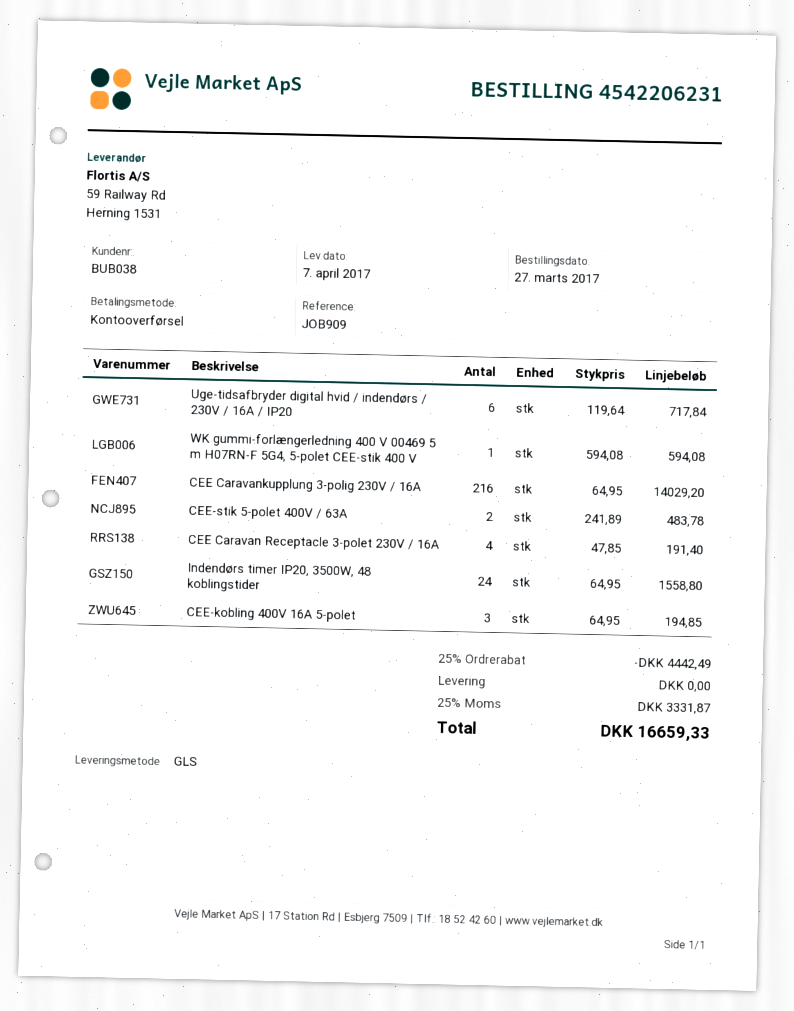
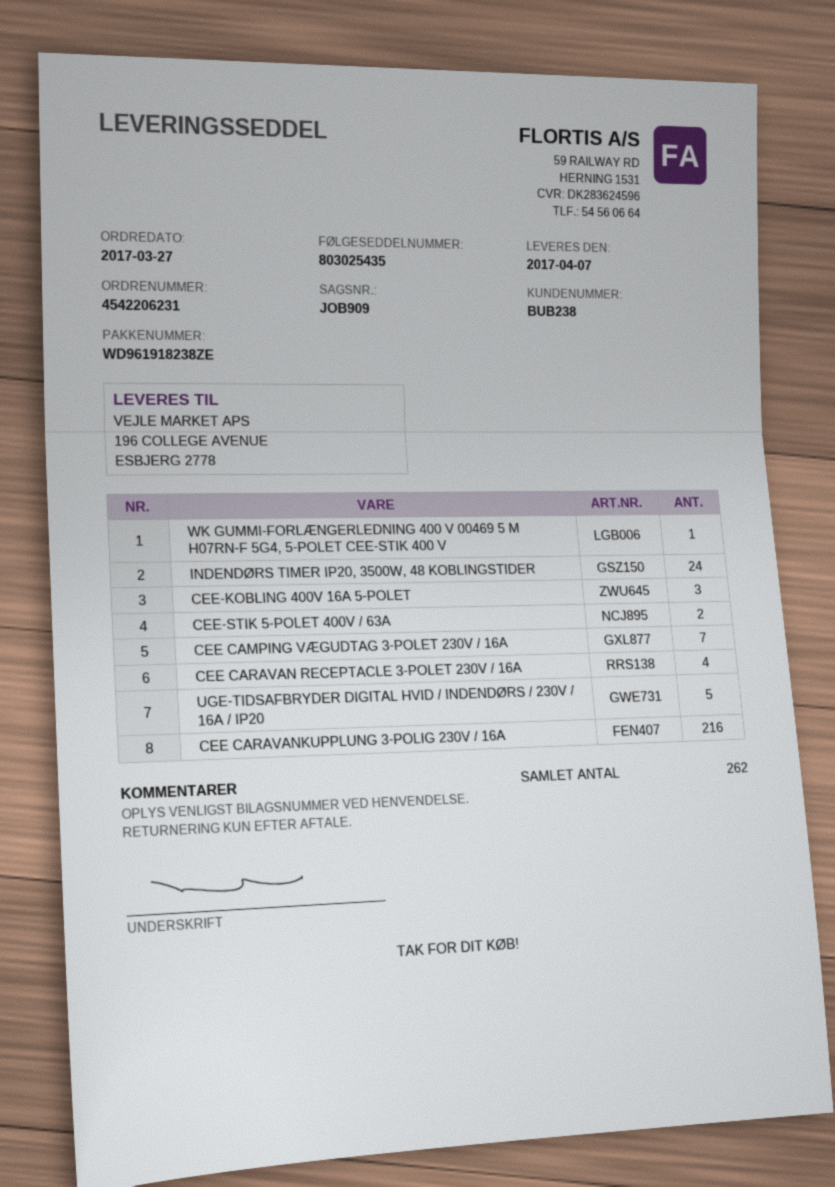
customer number: BUB038 -> BUB238
Uge-tidsafbryder digital hvid / indendørs / 230V / 16A / IP20: 6 -> 5
CEE CAMPING VÆGUDTAG 3-POLET 230V / 16A: none -> 7

